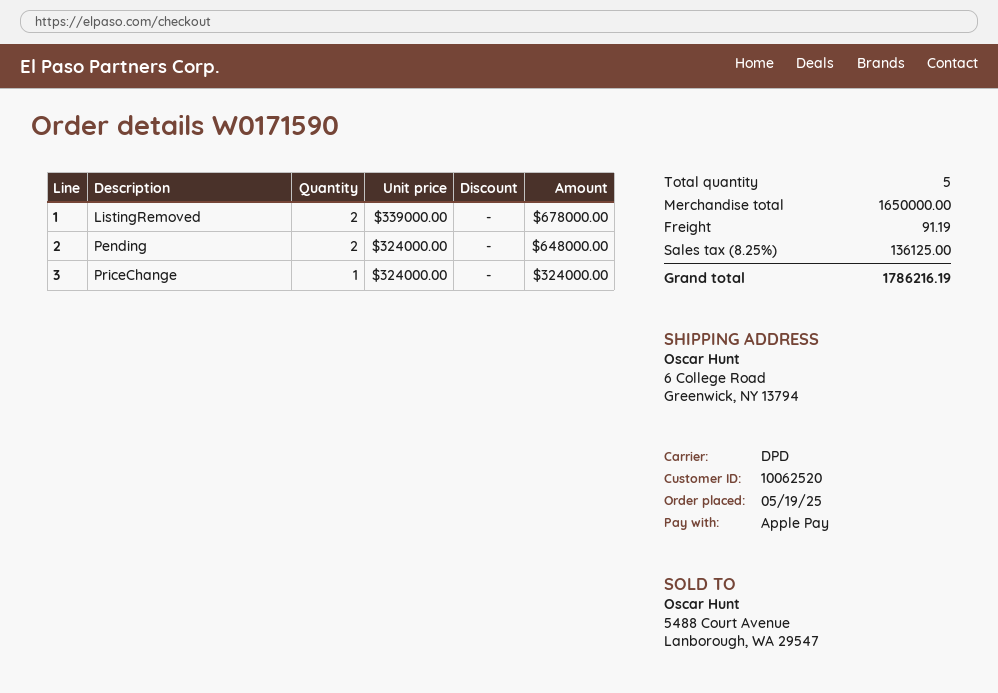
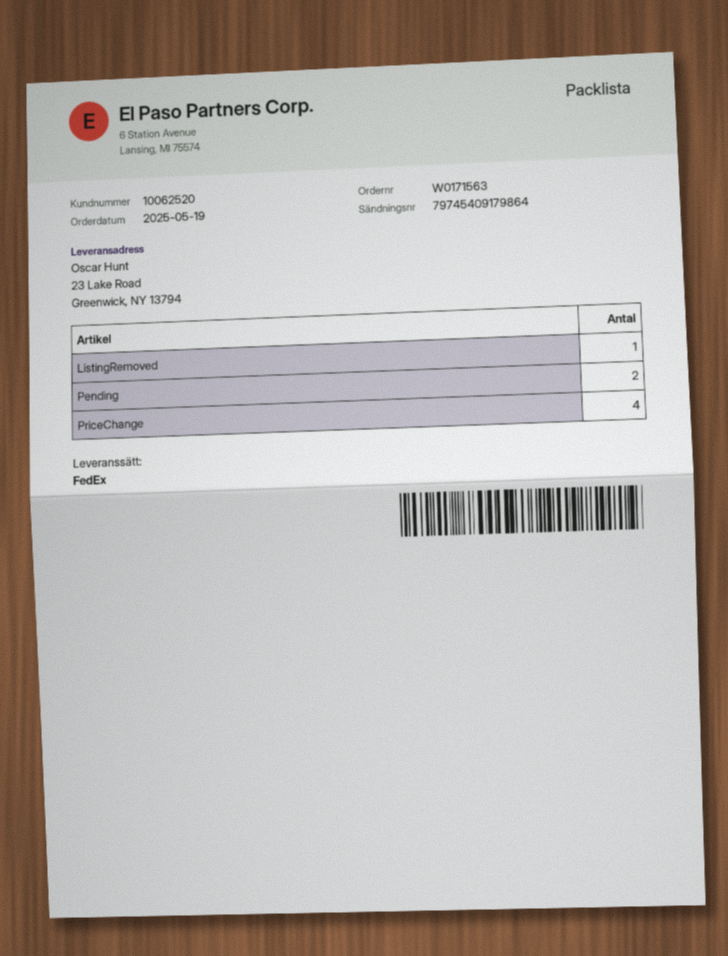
order number: W0171590 -> W0171563
shipping method: DPD -> FedEx
ship to: 6 College Road, Greenwick, NY 13794 -> 23 Lake Road, Greenwick, NY 13794
ListingRemoved: 2 -> 1
PriceChange: 1 -> 4

